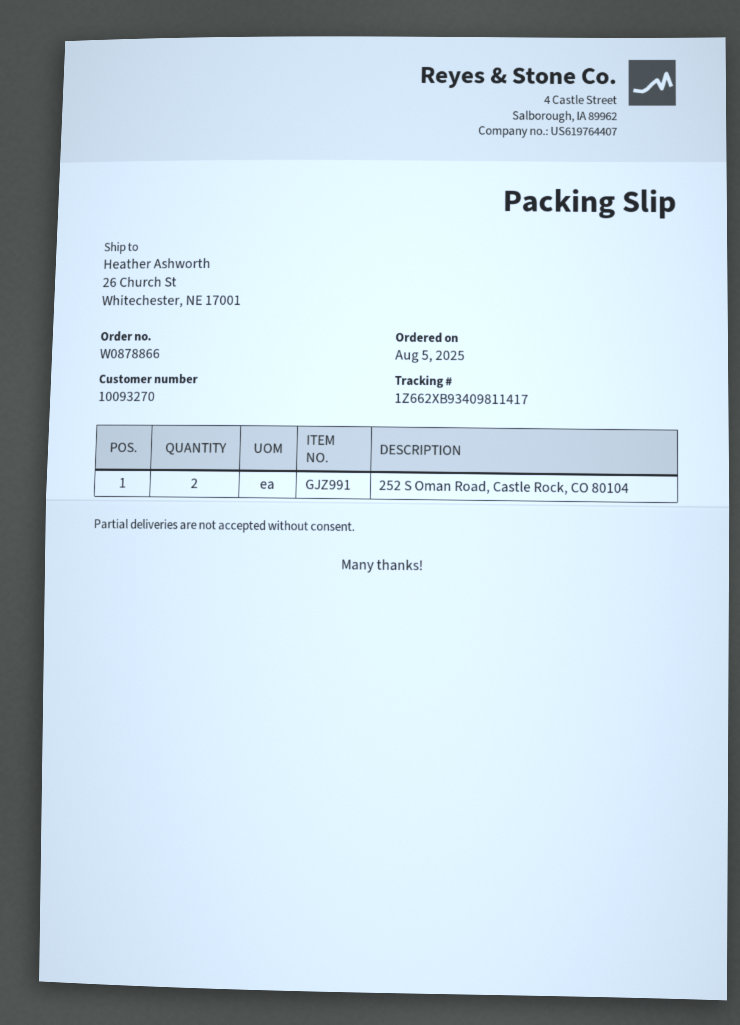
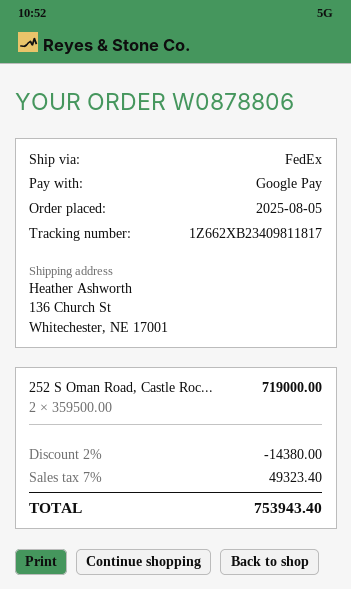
order number: W0878866 -> W0878806
tracking number: 1Z662XB93409811417 -> 1Z662XB23409811817
ship to: 26 Church St, Whitechester, NE 17001 -> 136 Church St, Whitechester, NE 17001

